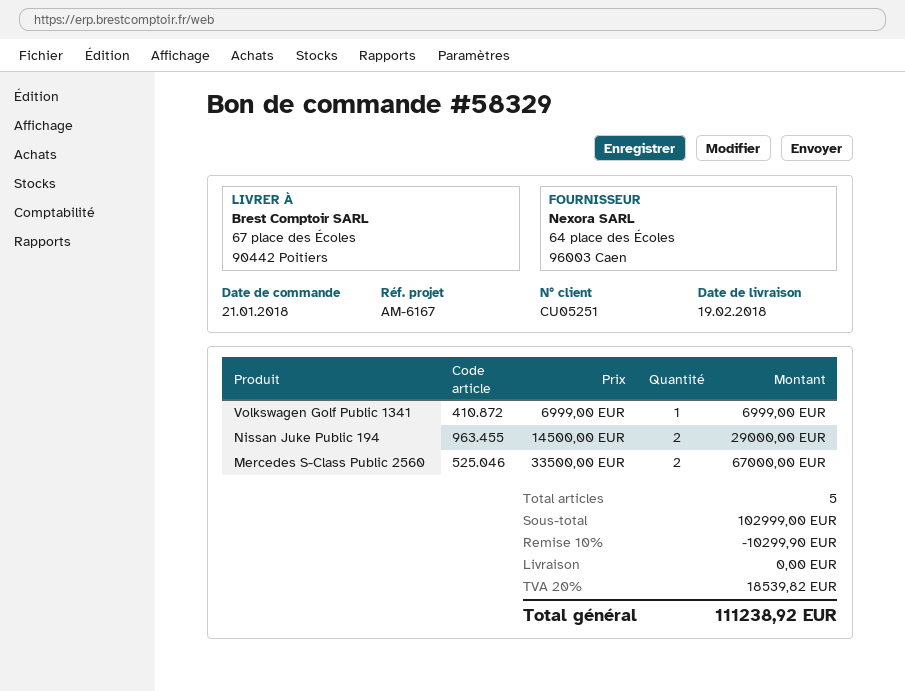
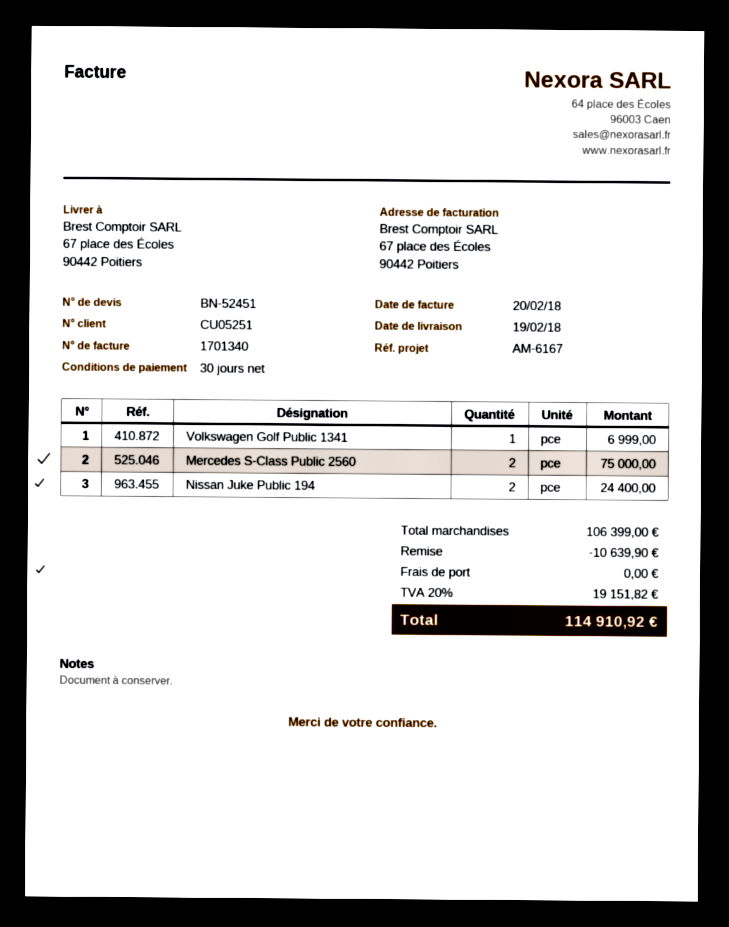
Nissan Juke Public 194: 2 for 29000.00 -> 2 for 24400.00
Mercedes S-Class Public 2560: 2 for 67000.00 -> 2 for 75000.00
subtotal: 102999.00 -> 106399.00
discount: 10299.90 -> 10639.90
tax: 20% = 18539.82 -> 20% = 19151.82
total: 111238.92 -> 114910.92

